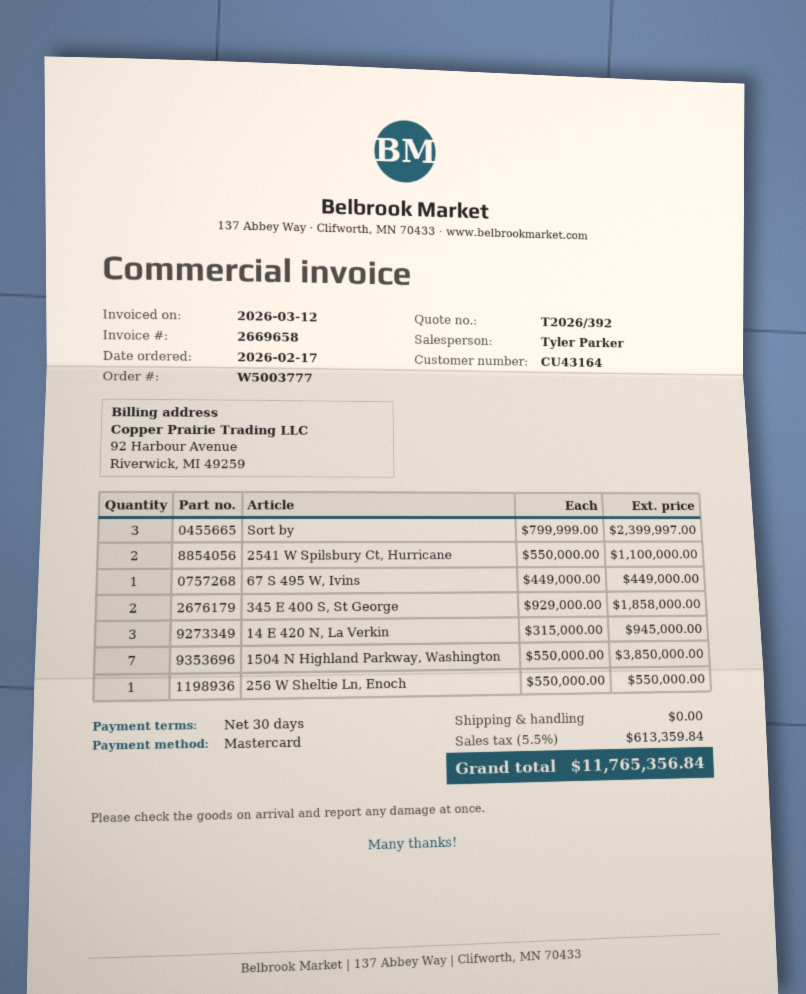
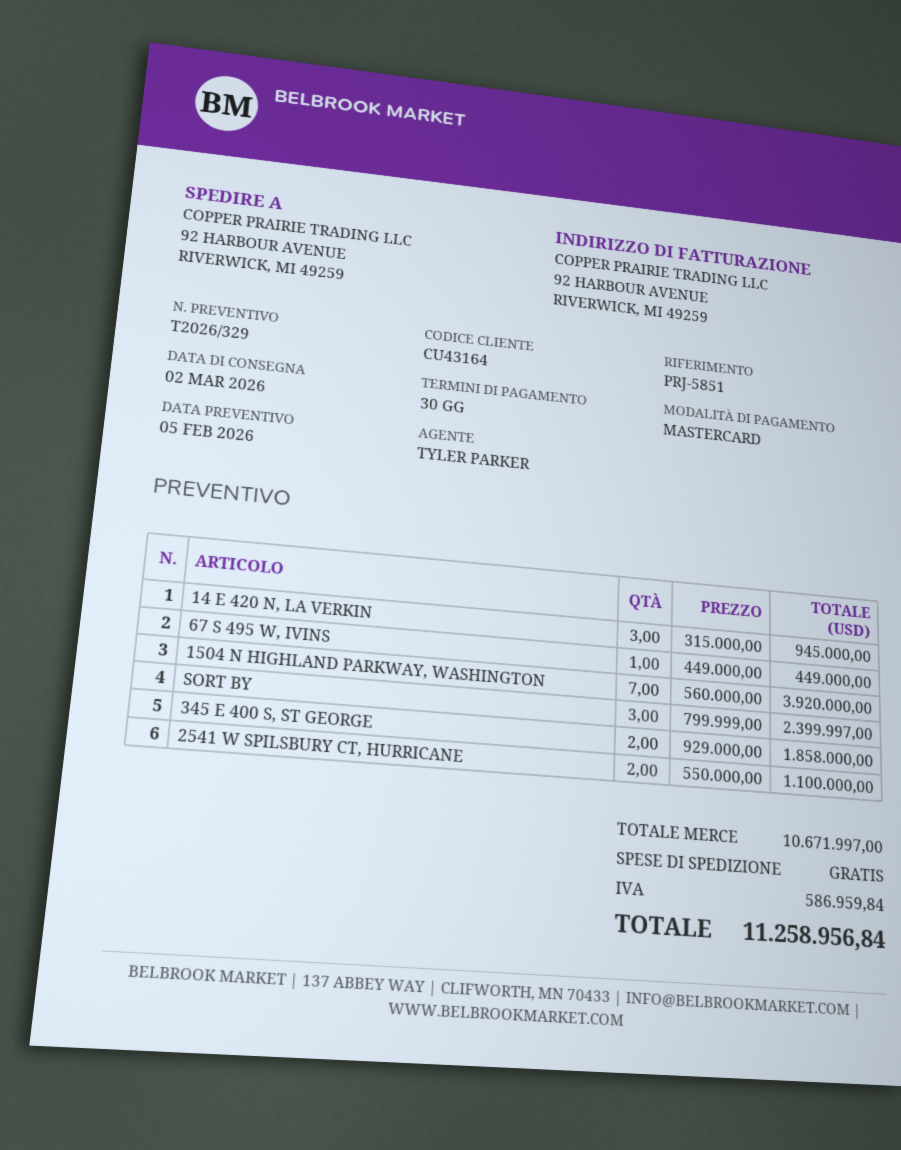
quote number: T2026/392 -> T2026/329
1504 N Highland Parkway, Washington: 7 x 550000.00 = 3850000.00 -> 7 x 560000.00 = 3920000.00
256 W Sheltie Ln, Enoch: 1 x 550000.00 = 550000.00 -> none
tax: 613359.84 -> 586959.84
total: 11765356.84 -> 11258956.84

